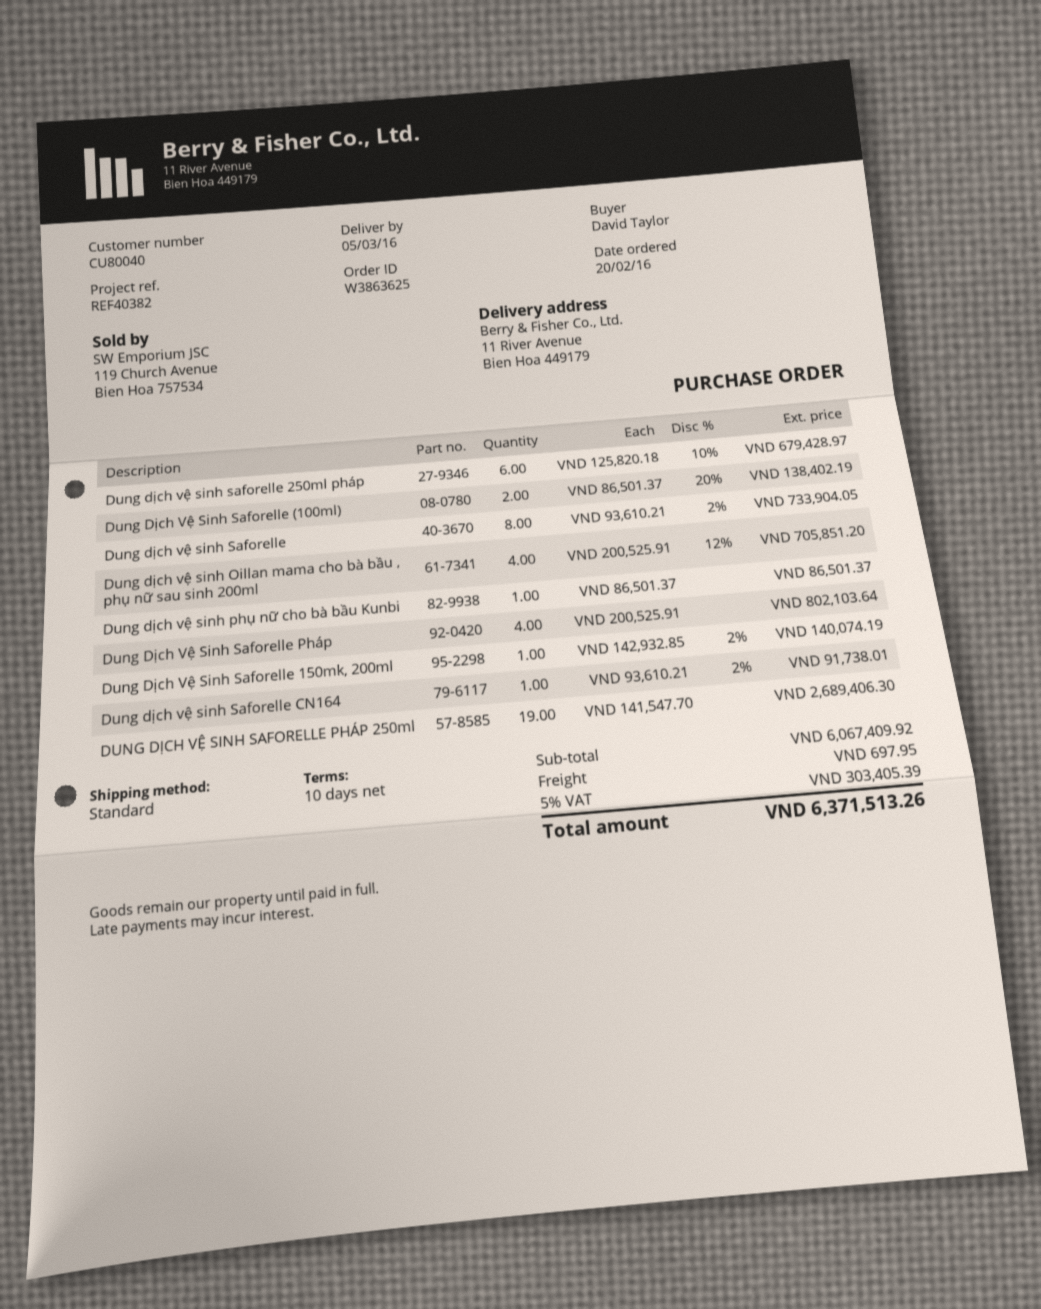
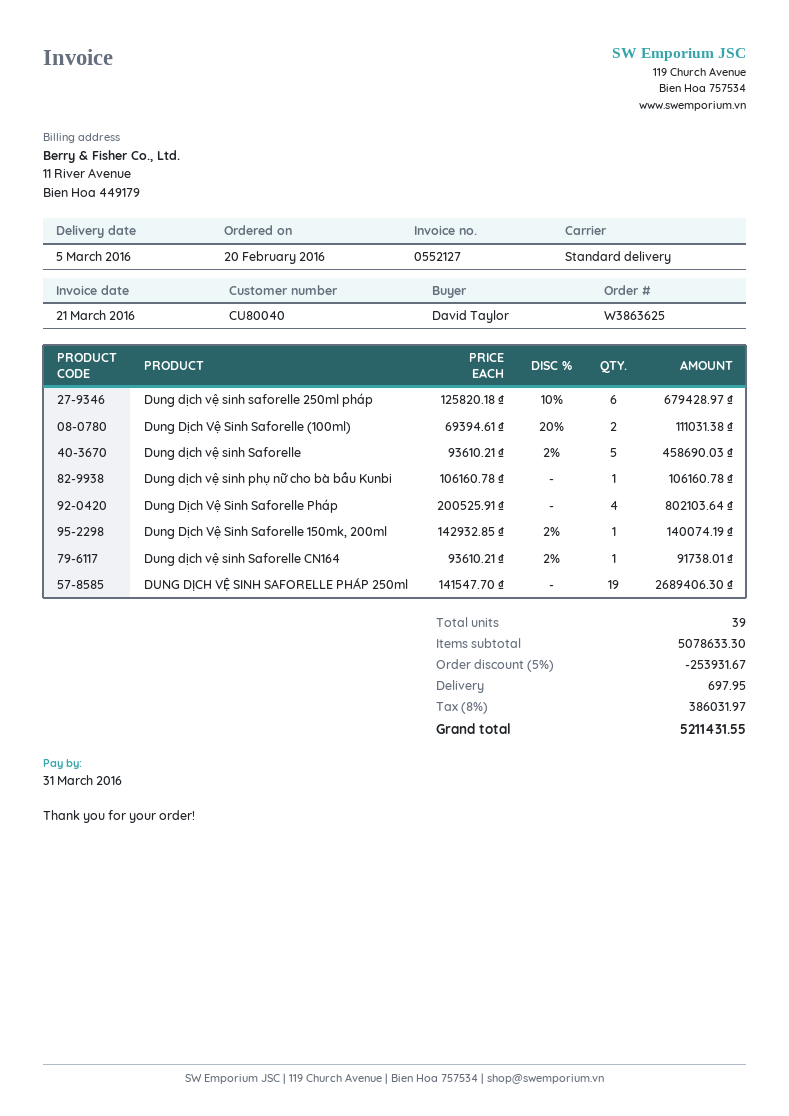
Dung Dịch Vệ Sinh Saforelle (100ml): 2 x 86501.37 - 20% = 138402.19 -> 2 x 69394.61 - 20% = 111031.38
Dung dịch vệ sinh Saforelle: 8 x 93610.21 - 2% = 733904.05 -> 5 x 93610.21 - 2% = 458690.03
Dung dịch vệ sinh Oillan mama cho bà bầu , phụ nữ sau sinh 200ml: 4 x 200525.91 - 12% = 705851.20 -> none
Dung dịch vệ sinh phụ nữ cho bà bầu Kunbi: 1 x 86501.37 = 86501.37 -> 1 x 106160.78 = 106160.78
subtotal: 6067409.92 -> 5078633.30
discount: none -> 5% = 253931.67
tax: 5% = 303405.39 -> 8% = 386031.97
total: 6371513.26 -> 5211431.55

